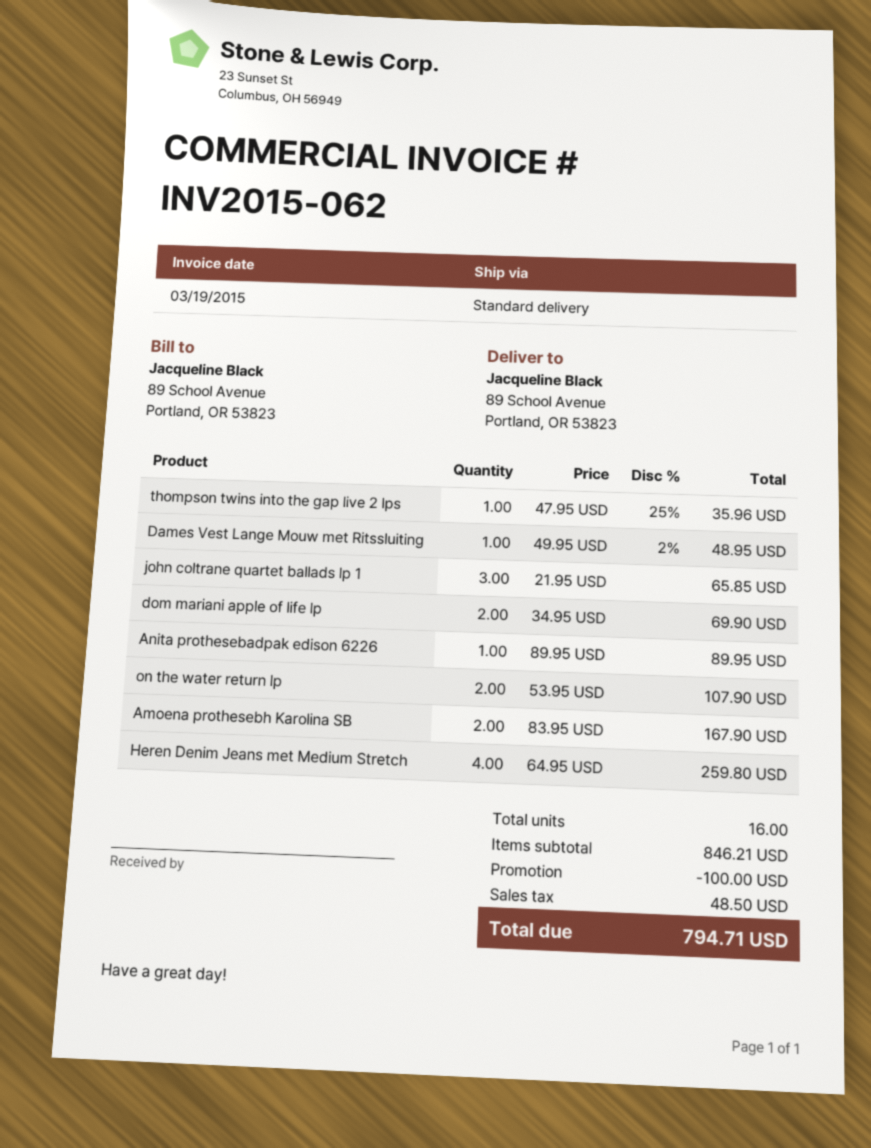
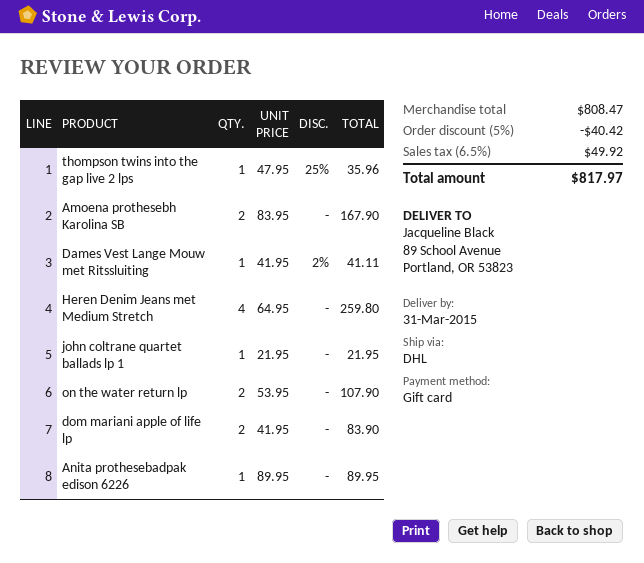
shipping method: standard -> DHL
Dames Vest Lange Mouw met Ritssluiting: 1 x 49.95 - 2% = 48.95 -> 1 x 41.95 - 2% = 41.11
john coltrane quartet ballads lp 1: 3 x 21.95 = 65.85 -> 1 x 21.95 = 21.95
dom mariani apple of life lp: 2 x 34.95 = 69.90 -> 2 x 41.95 = 83.90
subtotal: 846.21 -> 808.47
discount: 100.00 -> 40.42
tax: 48.50 -> 49.92
total: 794.71 -> 817.97

